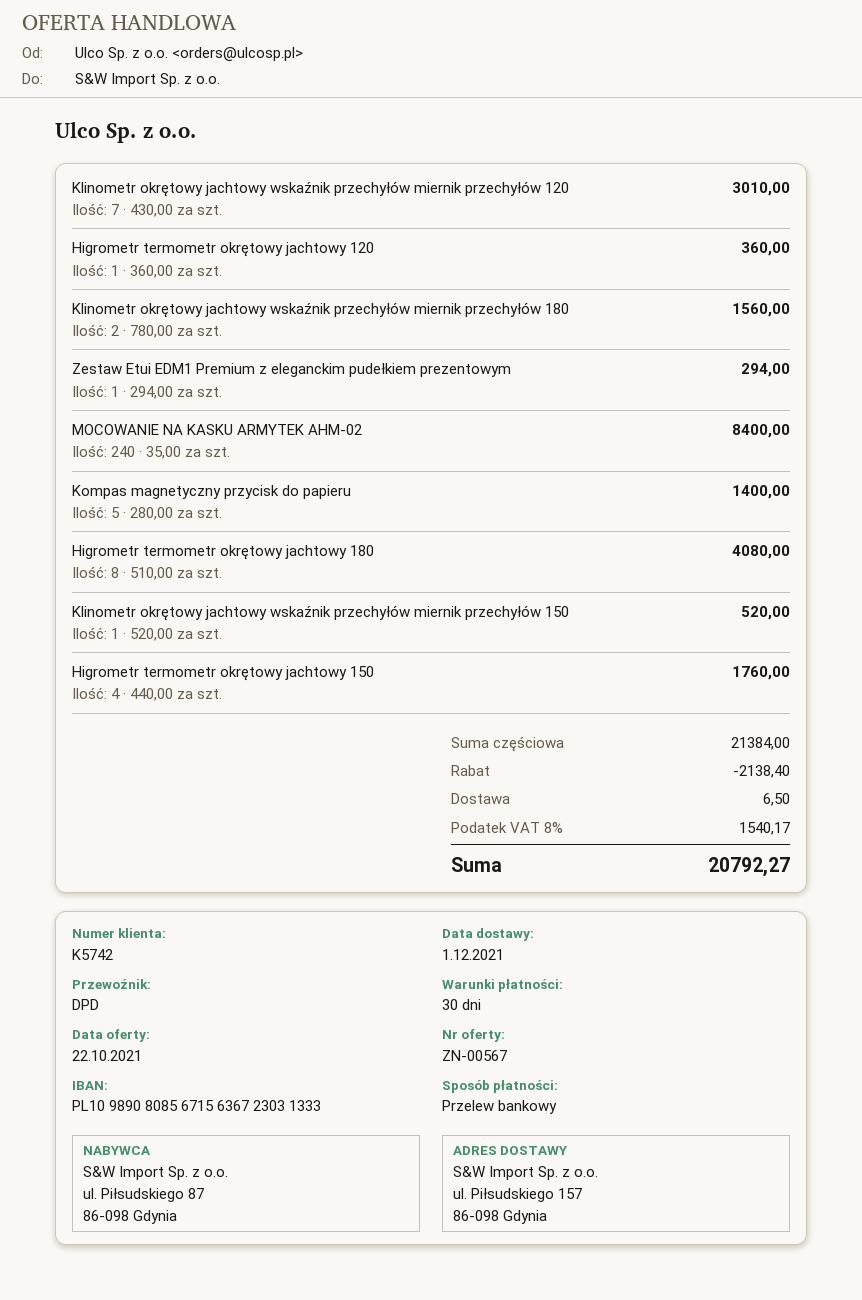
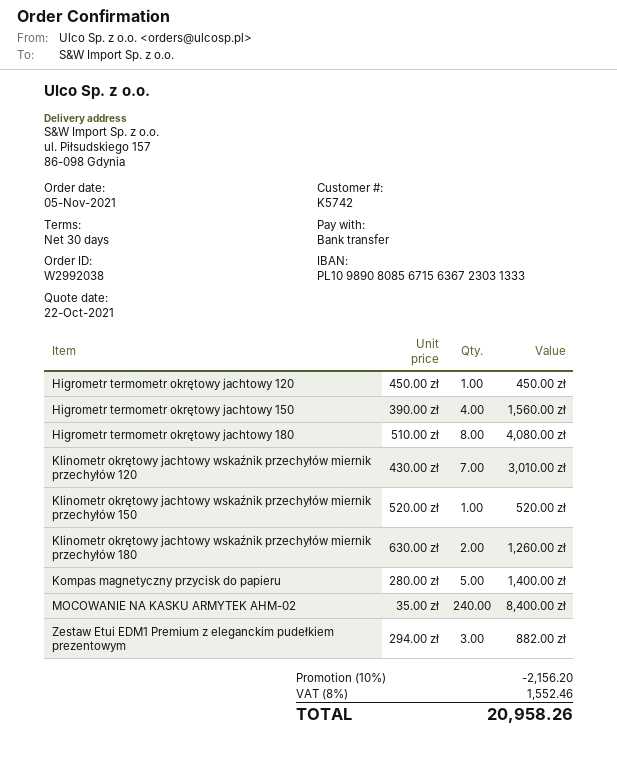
Higrometr termometr okrętowy jachtowy 120: 1 x 360.00 = 360.00 -> 1 x 450.00 = 450.00
Klinometr okrętowy jachtowy wskaźnik przechyłów miernik przechyłów 180: 2 x 780.00 = 1560.00 -> 2 x 630.00 = 1260.00
Zestaw Etui EDM1 Premium z eleganckim pudełkiem prezentowym: 1 x 294.00 = 294.00 -> 3 x 294.00 = 882.00
Higrometr termometr okrętowy jachtowy 150: 4 x 440.00 = 1760.00 -> 4 x 390.00 = 1560.00
discount: 2138.40 -> 2156.20
shipping: 6.50 -> none
tax: 8% = 1540.17 -> 8% = 1552.46
total: 20792.27 -> 20958.26

